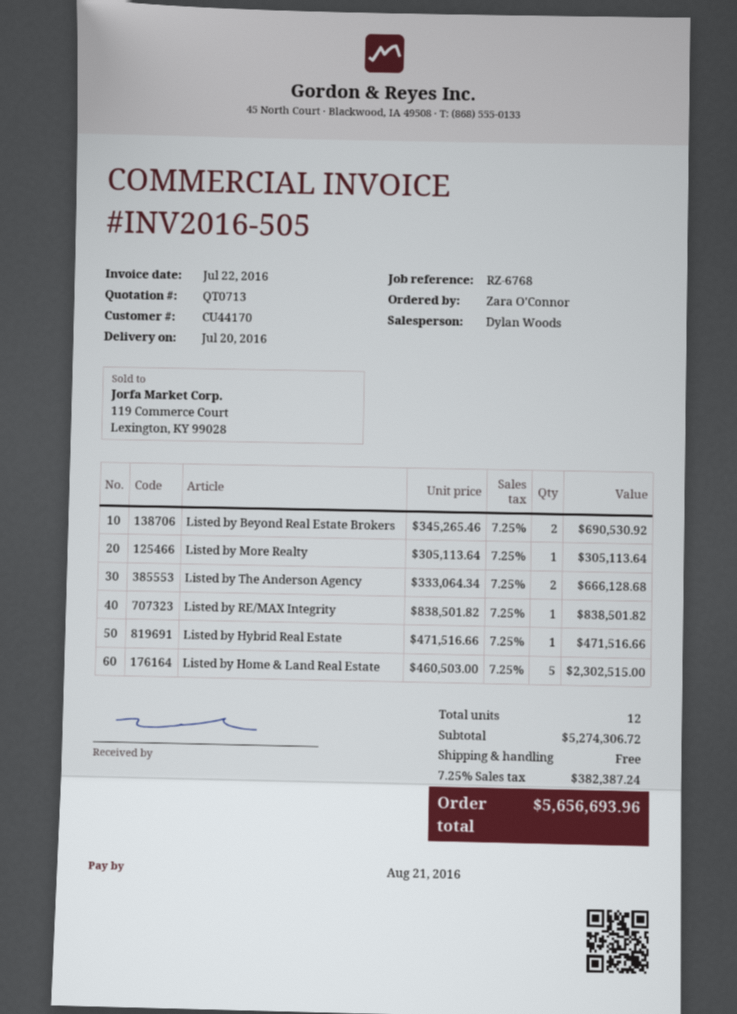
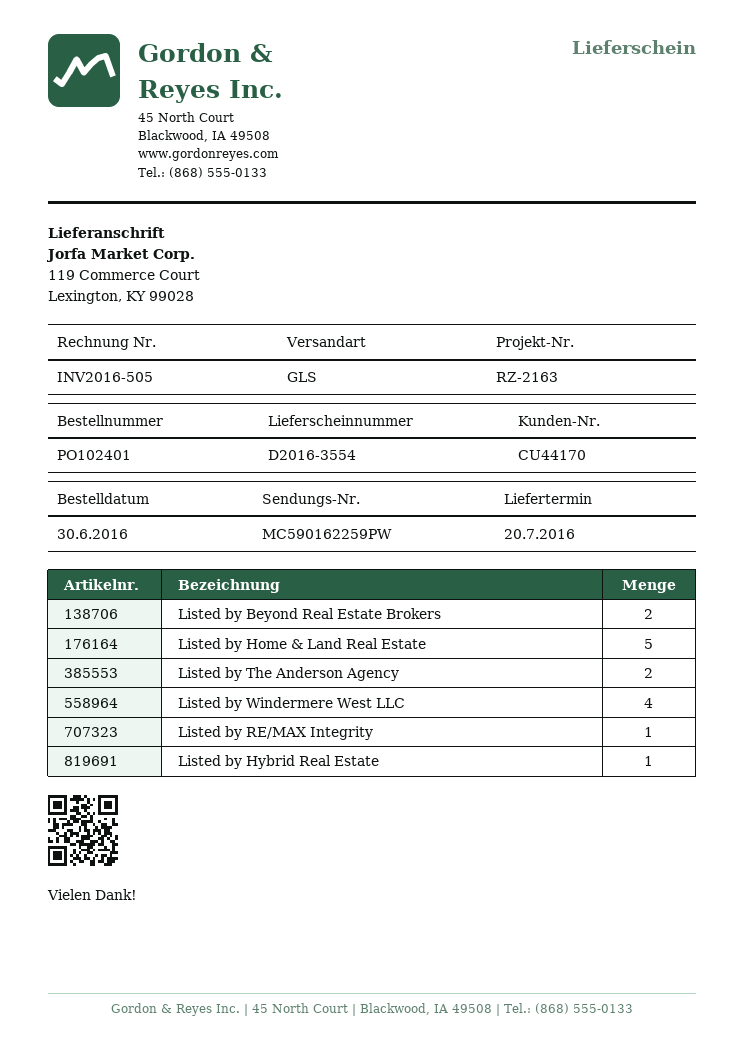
reference: RZ-6768 -> RZ-2163
Listed by More Realty: 1 -> none
Listed by Windermere West LLC: none -> 4

